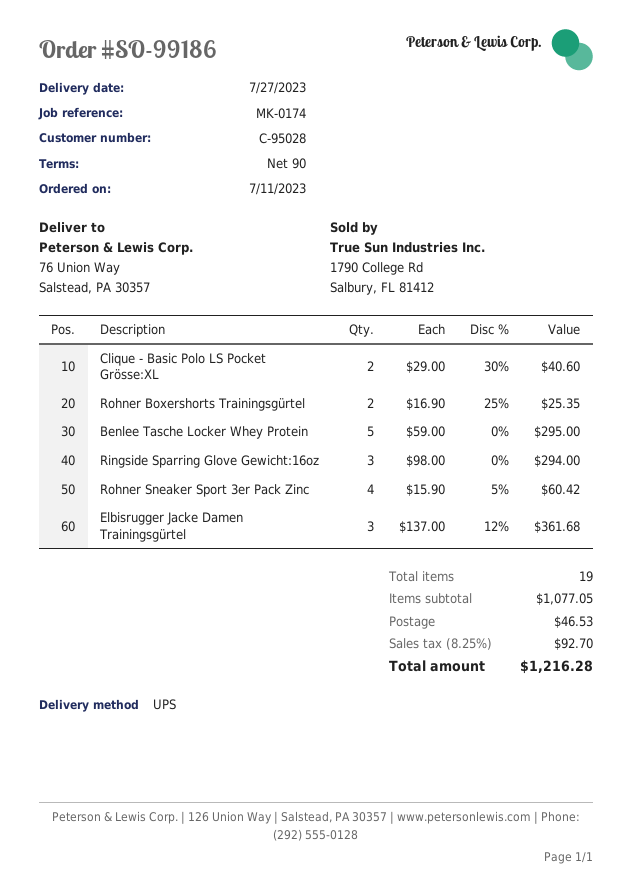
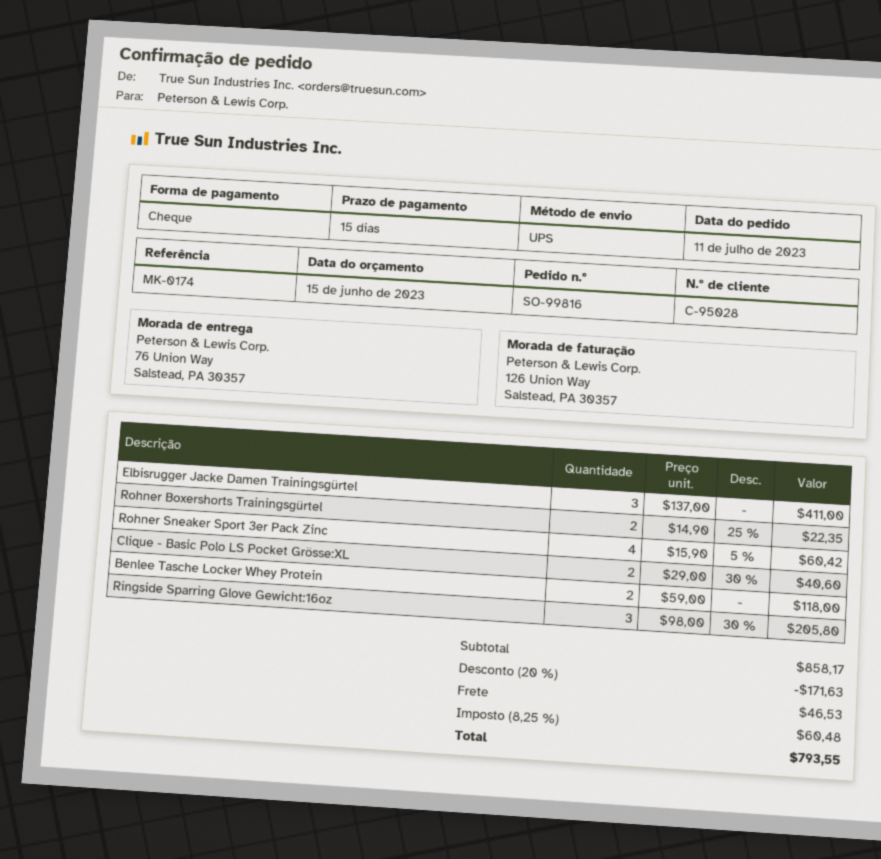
order number: SO-99186 -> SO-99816
payment terms: 90 days -> 15 days
Rohner Boxershorts Trainingsgürtel: 2 x 16.90 - 25% = 25.35 -> 2 x 14.90 - 25% = 22.35
Benlee Tasche Locker Whey Protein: 5 x 59.00 = 295.00 -> 2 x 59.00 = 118.00
Ringside Sparring Glove Gewicht:16oz: 3 x 98.00 = 294.00 -> 3 x 98.00 - 30% = 205.80
Elbisrugger Jacke Damen Trainingsgürtel: 3 x 137.00 - 12% = 361.68 -> 3 x 137.00 = 411.00
subtotal: 1077.05 -> 858.17
discount: none -> 20% = 171.63
tax: 8.25% = 92.70 -> 8.25% = 60.48
total: 1216.28 -> 793.55

